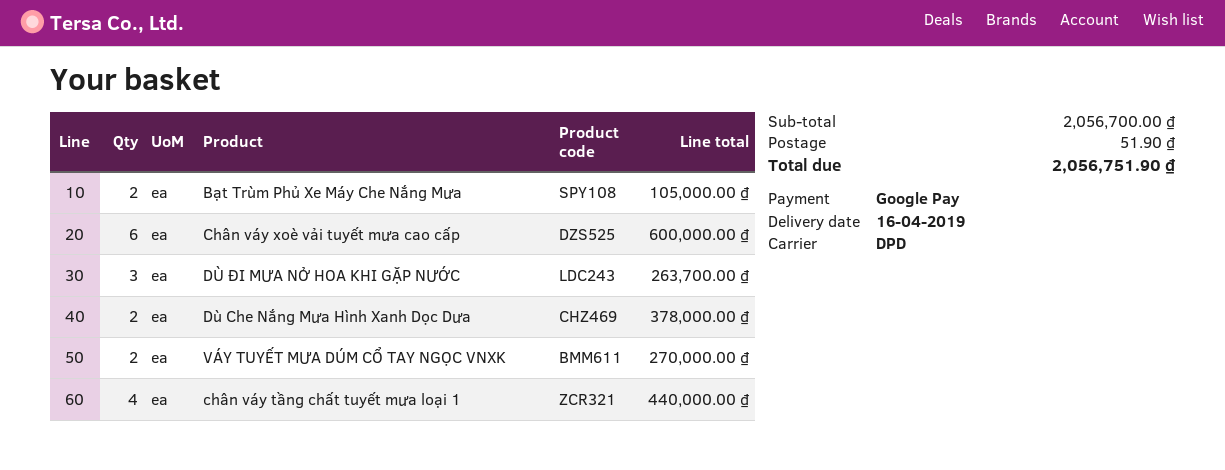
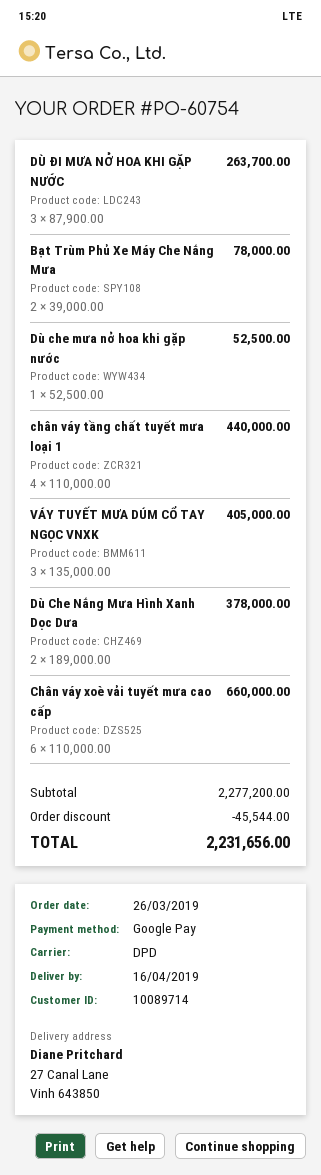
Bạt Trùm Phủ Xe Máy Che Nắng Mưa: 2 for 105000.00 -> 2 for 78000.00
Chân váy xoè vải tuyết mưa cao cấp: 6 for 600000.00 -> 6 for 660000.00
VÁY TUYẾT MƯA DÚM CỔ TAY NGỌC VNXK: 2 for 270000.00 -> 3 for 405000.00
Dù che mưa nở hoa khi gặp nước: none -> 1 for 52500.00
subtotal: 2056700.00 -> 2277200.00
discount: none -> 45544.00
shipping: 51.90 -> none
total: 2056751.90 -> 2231656.00

